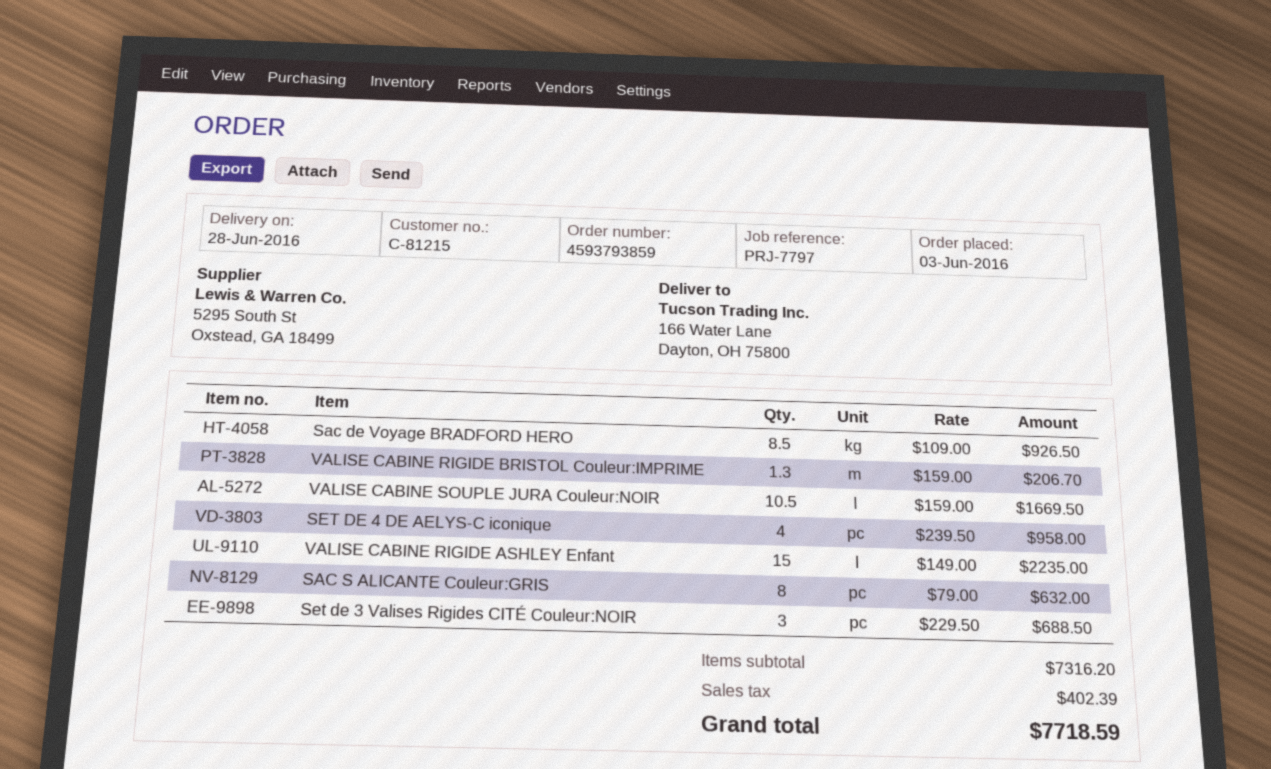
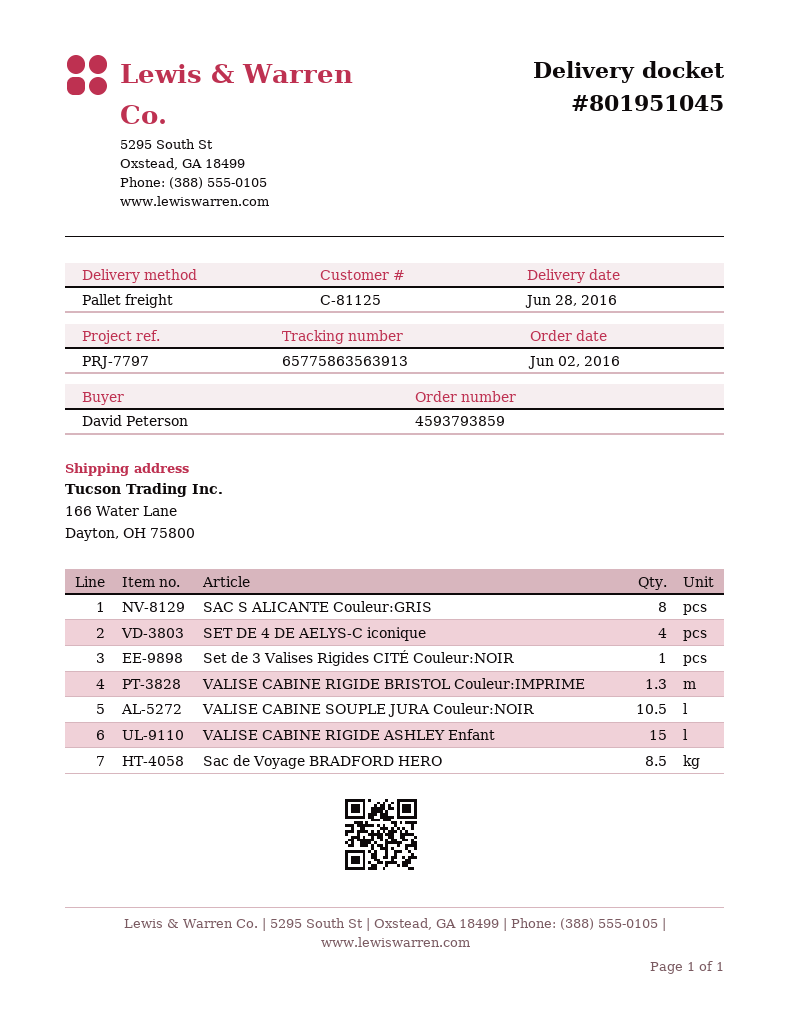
order date: 2016-06-03 -> 2016-06-02
customer number: C-81215 -> C-81125
Set de 3 Valises Rigides CITÉ Couleur:NOIR: 3 -> 1

